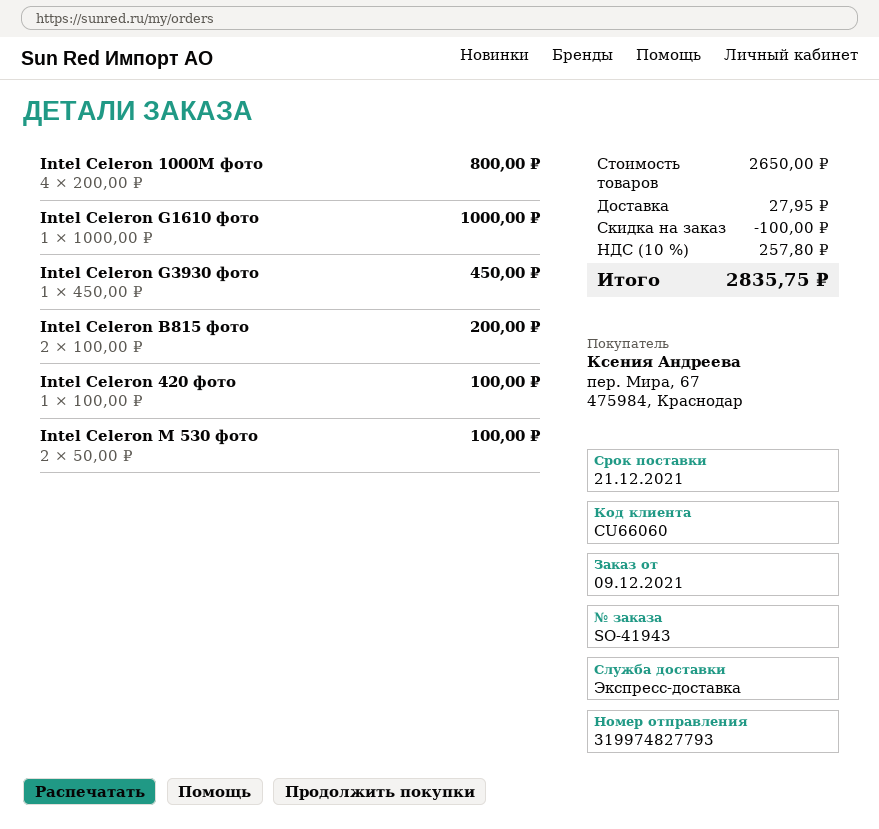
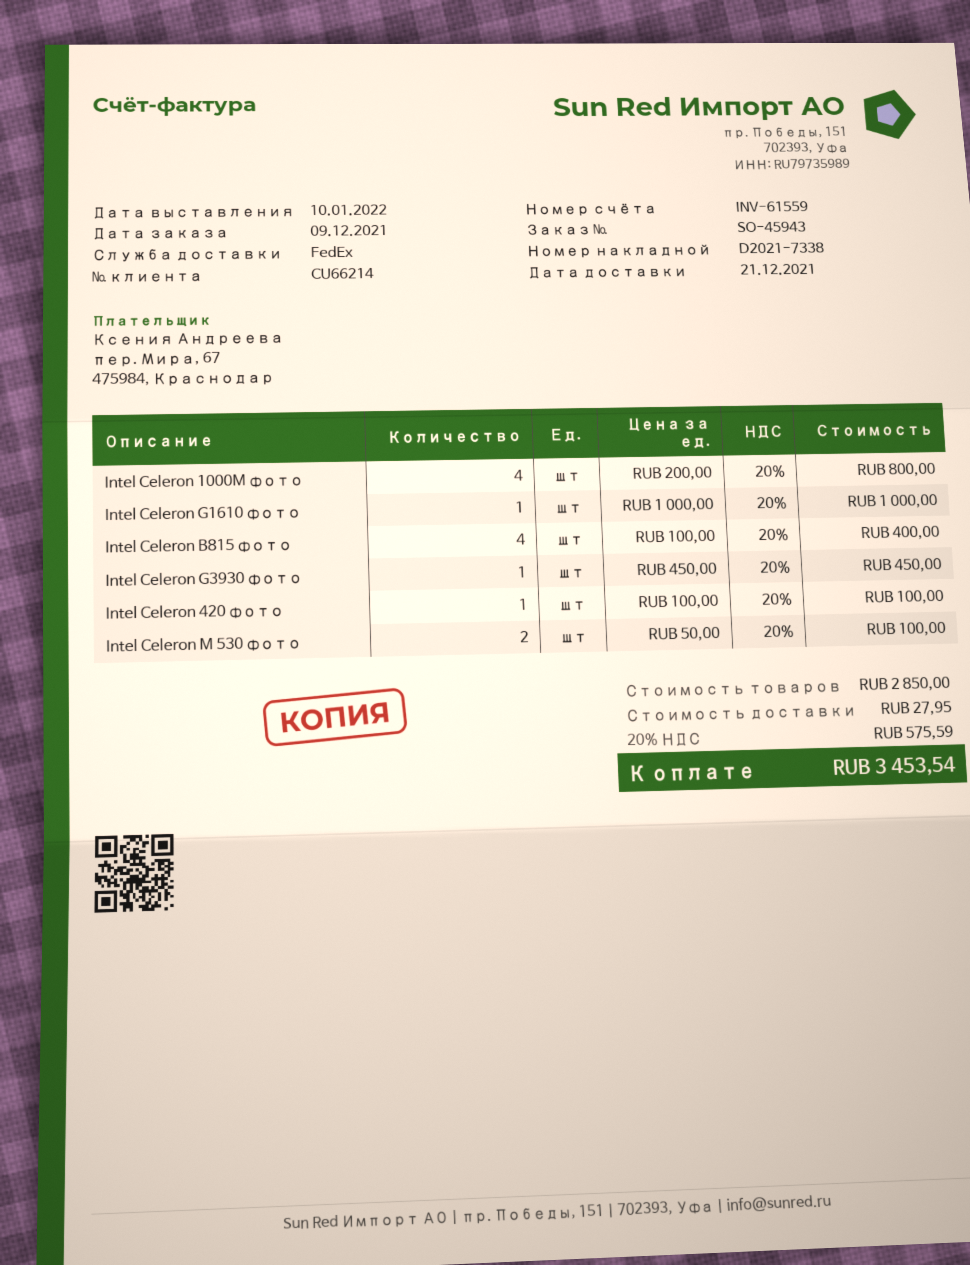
order number: SO-41943 -> SO-45943
customer number: CU66060 -> CU66214
shipping method: express -> FedEx
Intel Celeron B815 фото: 2 x 100.00 = 200.00 -> 4 x 100.00 = 400.00
subtotal: 2650.00 -> 2850.00
discount: 100.00 -> none
tax: 10% = 257.80 -> 20% = 575.59
total: 2835.75 -> 3453.54

